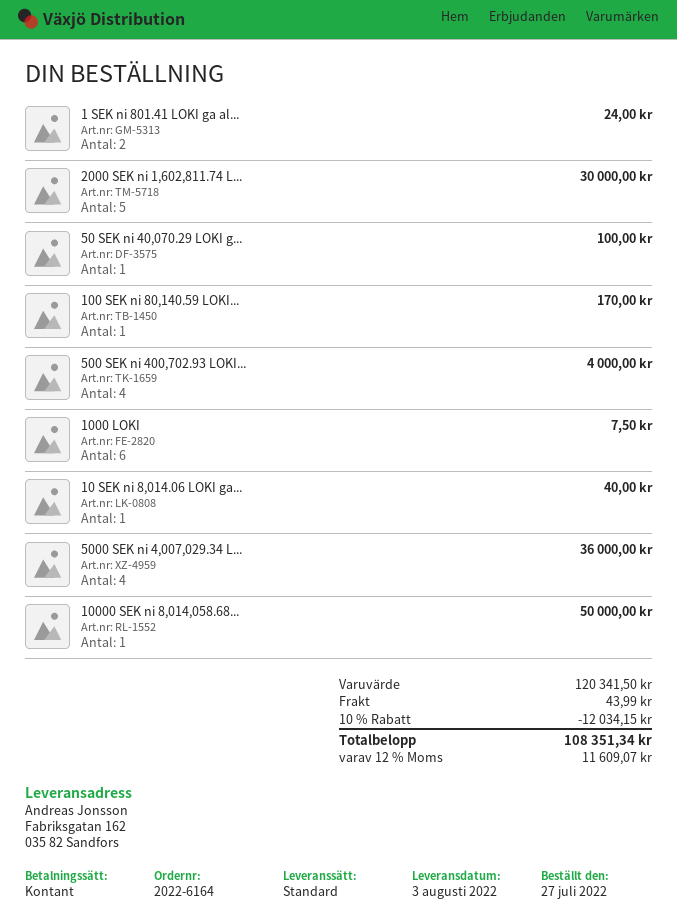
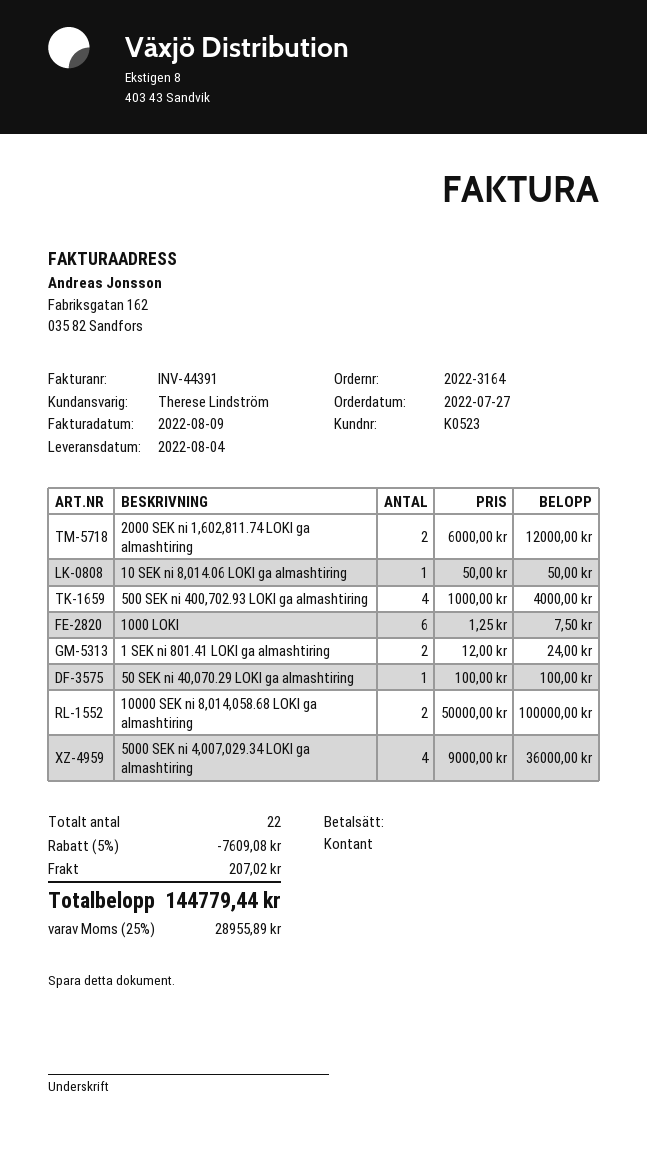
order number: 2022-6164 -> 2022-3164
delivery date: 2022-08-03 -> 2022-08-04
2000 SEK ni 1,602,811.74 L...: 5 for 30000.00 -> 2 for 12000.00
100 SEK ni 80,140.59 LOKI...: 1 for 170.00 -> none
10 SEK ni 8,014.06 LOKI ga...: 1 for 40.00 -> 1 for 50.00
10000 SEK ni 8,014,058.68...: 1 for 50000.00 -> 2 for 100000.00
discount: 10% = 12034.15 -> 5% = 7609.08
shipping: 43.99 -> 207.02
tax: 12% = 11609.07 -> 25% = 28955.89
total: 108351.34 -> 144779.44

